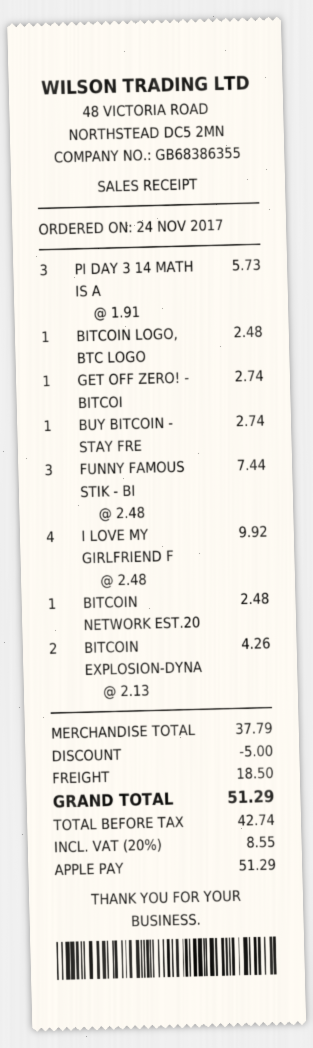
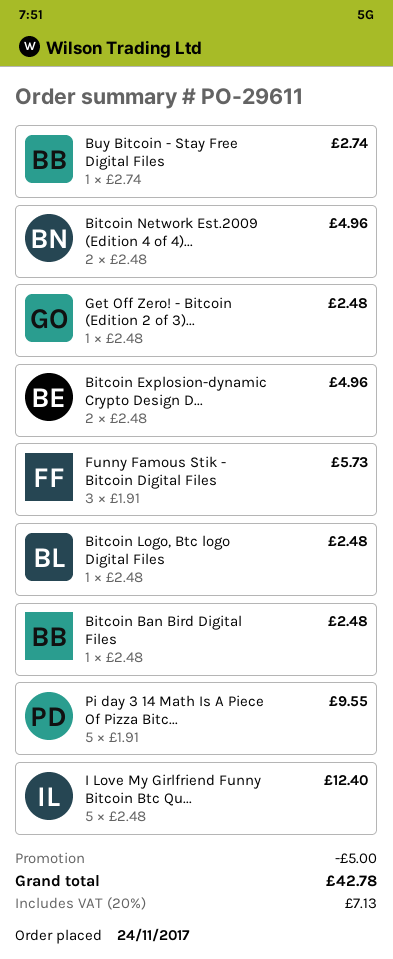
PI DAY 3 14 MATH IS A: 3 x 1.91 = 5.73 -> 5 x 1.91 = 9.55
GET OFF ZERO! - BITCOI: 1 x 2.74 = 2.74 -> 1 x 2.48 = 2.48
FUNNY FAMOUS STIK - BI: 3 x 2.48 = 7.44 -> 3 x 1.91 = 5.73
I LOVE MY GIRLFRIEND F: 4 x 2.48 = 9.92 -> 5 x 2.48 = 12.40
BITCOIN NETWORK EST.20: 1 x 2.48 = 2.48 -> 2 x 2.48 = 4.96
BITCOIN EXPLOSION-DYNA: 2 x 2.13 = 4.26 -> 2 x 2.48 = 4.96
Bitcoin Ban Bird Digital Files: none -> 1 x 2.48 = 2.48
shipping: 18.50 -> none
tax: 20% = 8.55 -> 20% = 7.13
total: 51.29 -> 42.78

